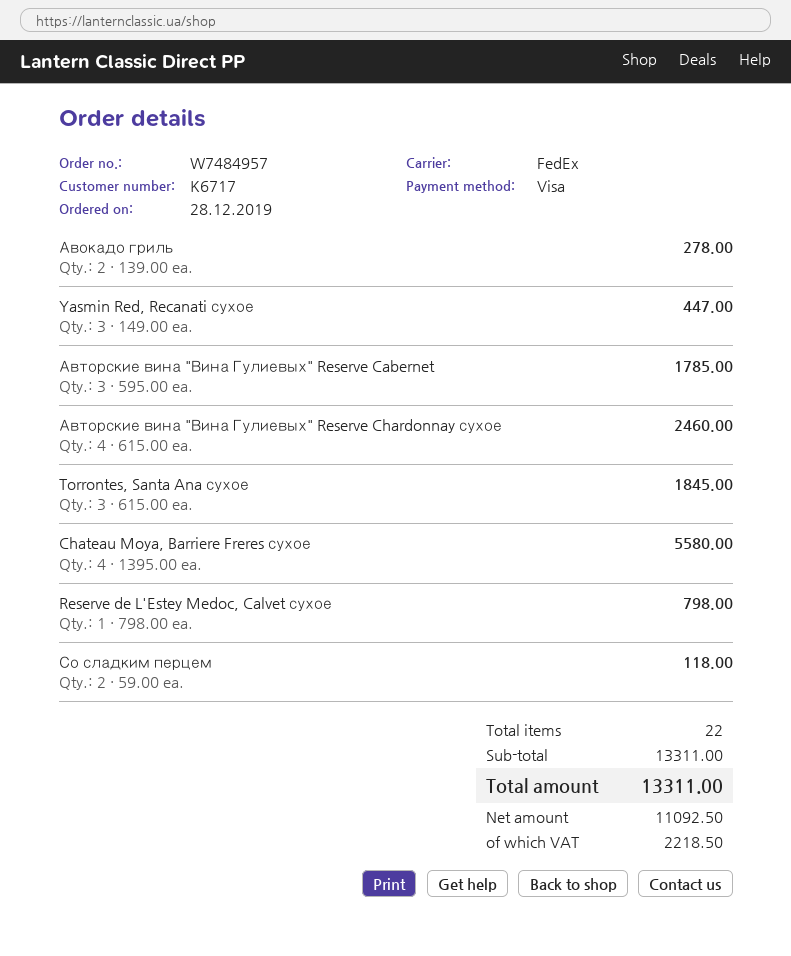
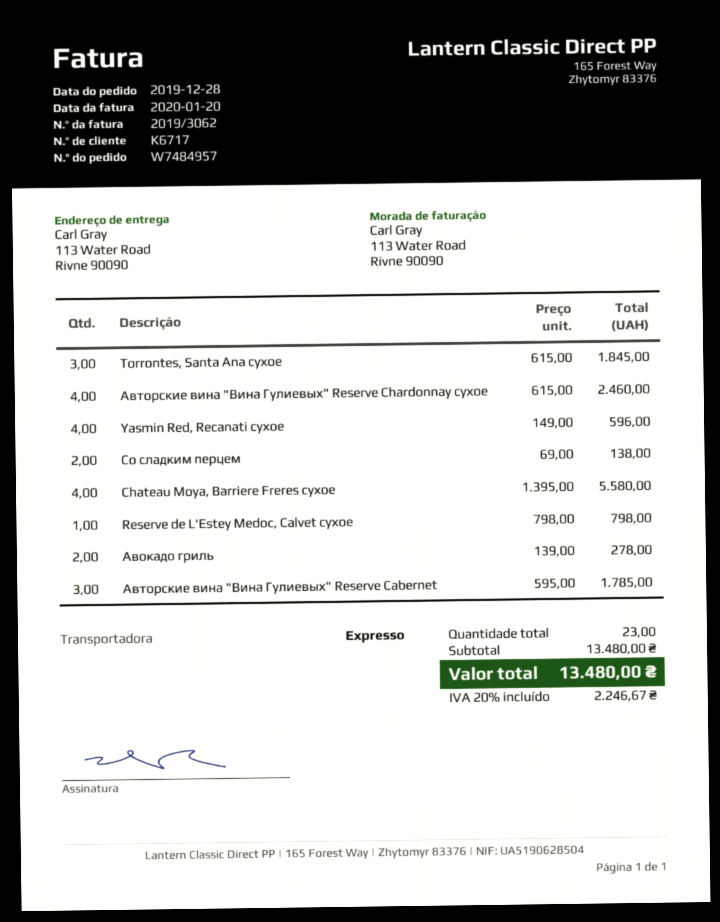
shipping method: FedEx -> express
Yasmin Red, Recanati сухое: 3 x 149.00 = 447.00 -> 4 x 149.00 = 596.00
Со сладким перцем: 2 x 59.00 = 118.00 -> 2 x 69.00 = 138.00
total quantity: 22 -> 23
subtotal: 13311.00 -> 13480.00
tax: 2218.50 -> 2246.67
total: 13311.00 -> 13480.00

